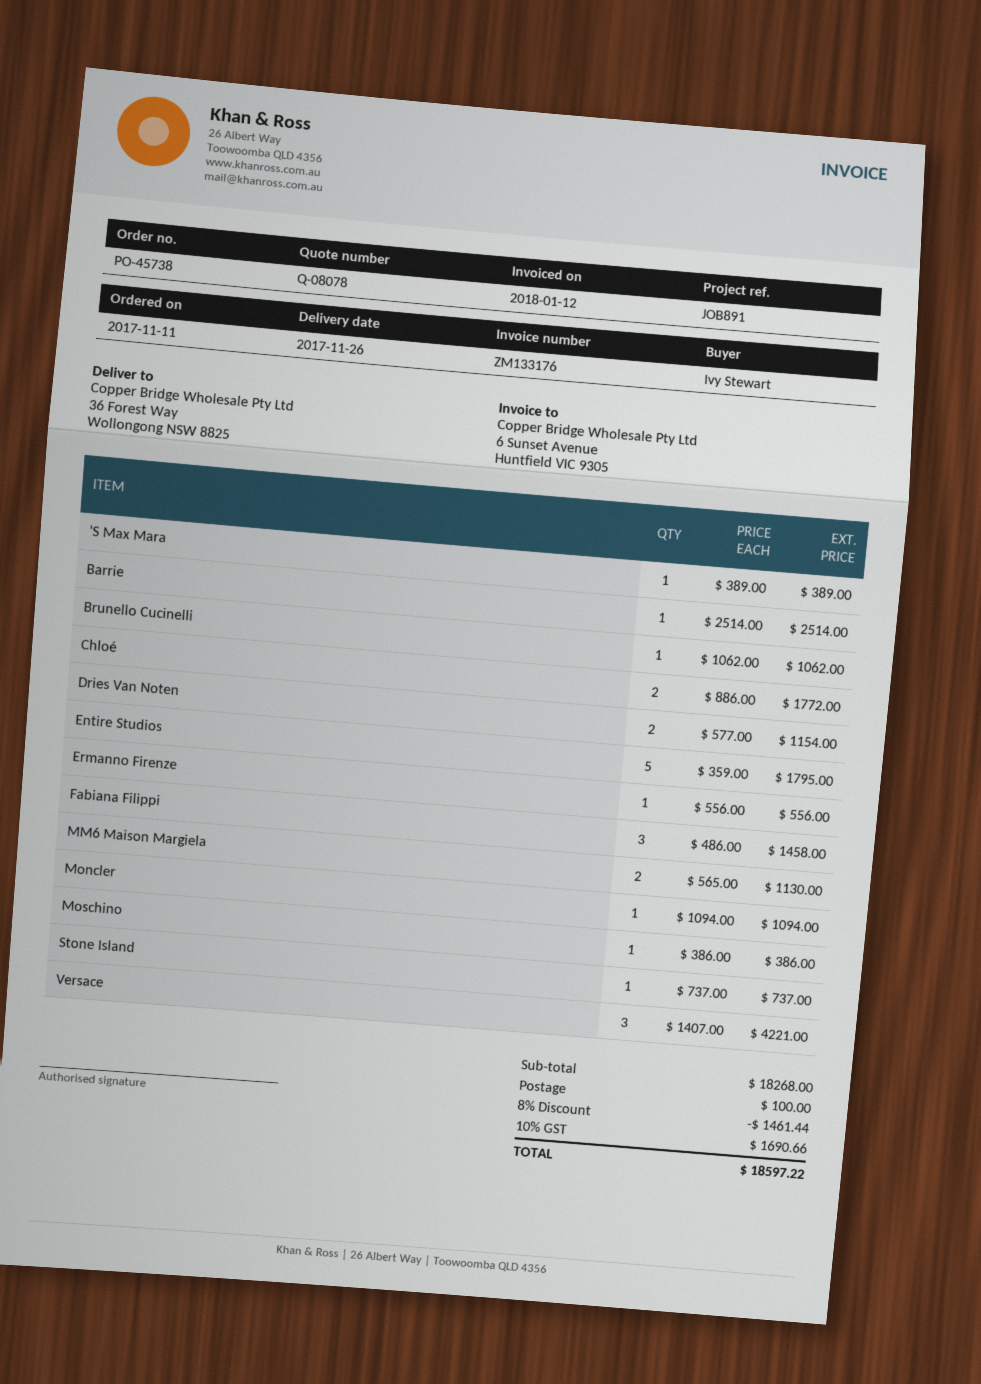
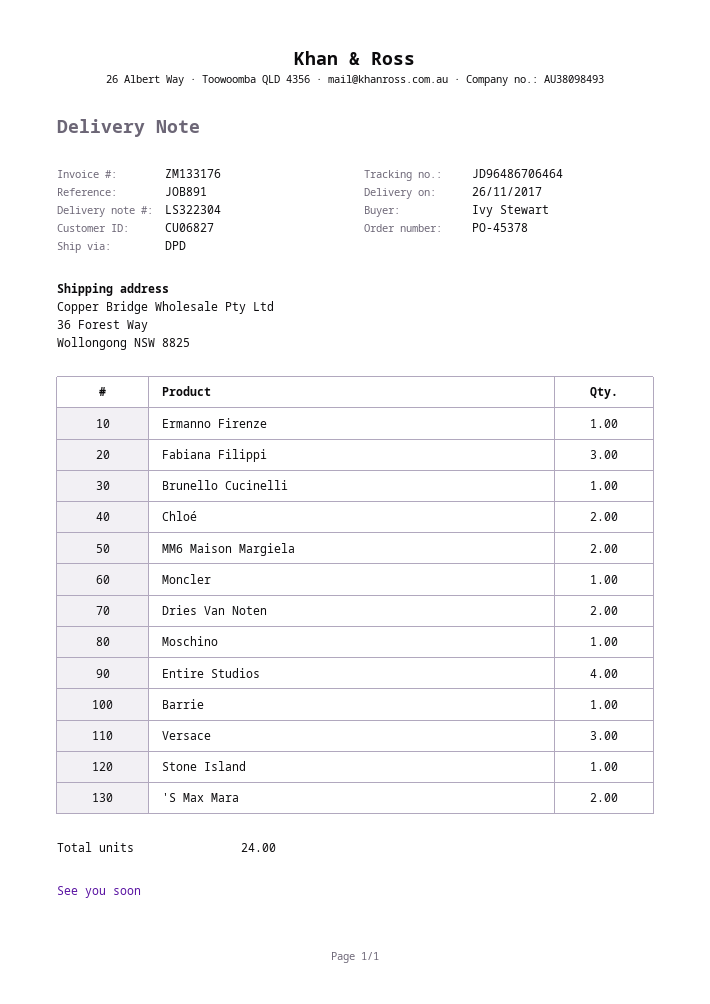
order number: PO-45738 -> PO-45378
'S Max Mara: 1 -> 2
Entire Studios: 5 -> 4

